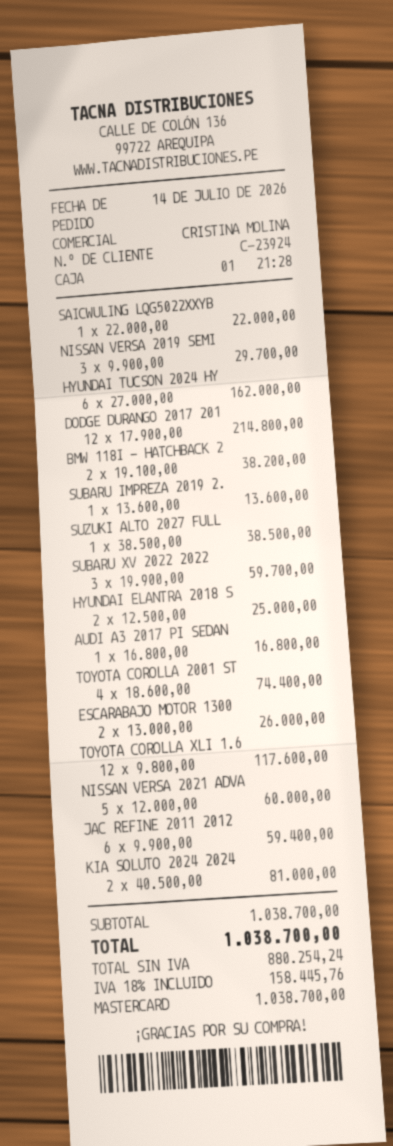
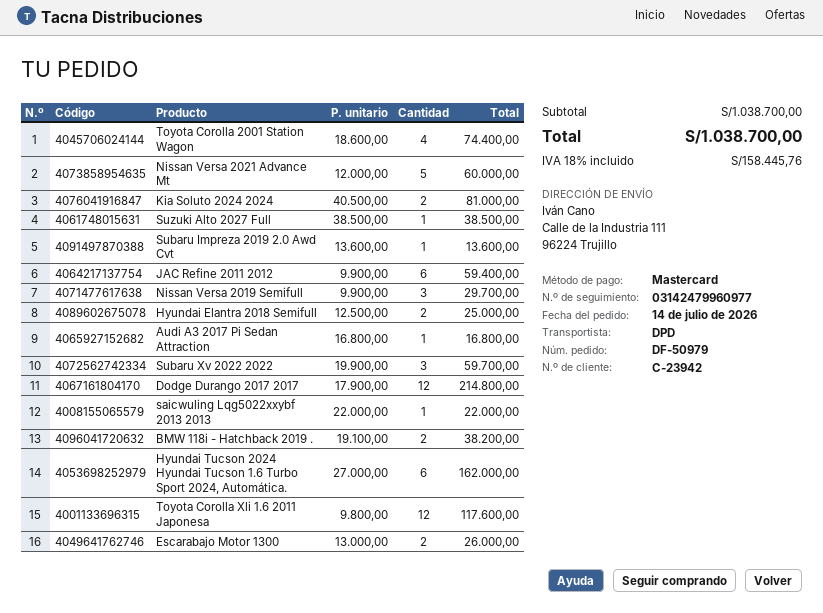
customer number: C-23924 -> C-23942

